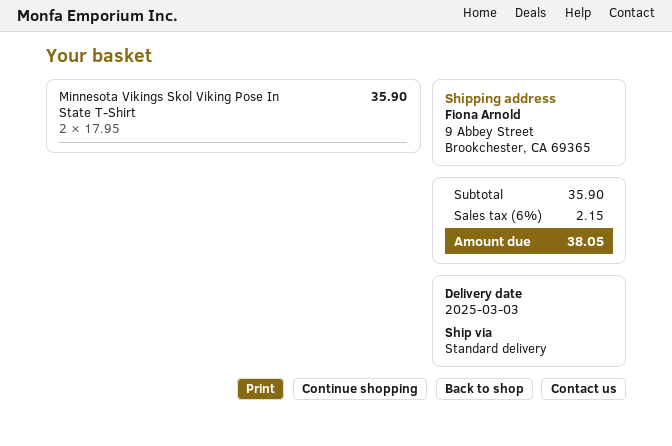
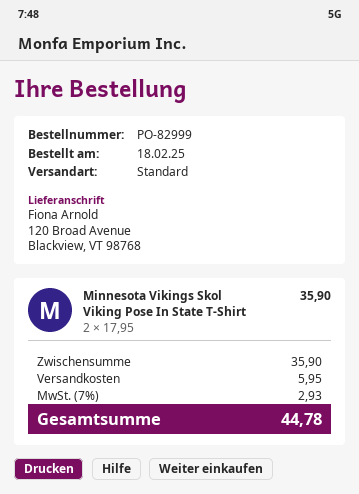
ship to: 9 Abbey Street, Brookchester, CA 69365 -> 120 Broad Avenue, Blackview, VT 98768
shipping: none -> 5.95
tax: 6% = 2.15 -> 7% = 2.93
total: 38.05 -> 44.78

